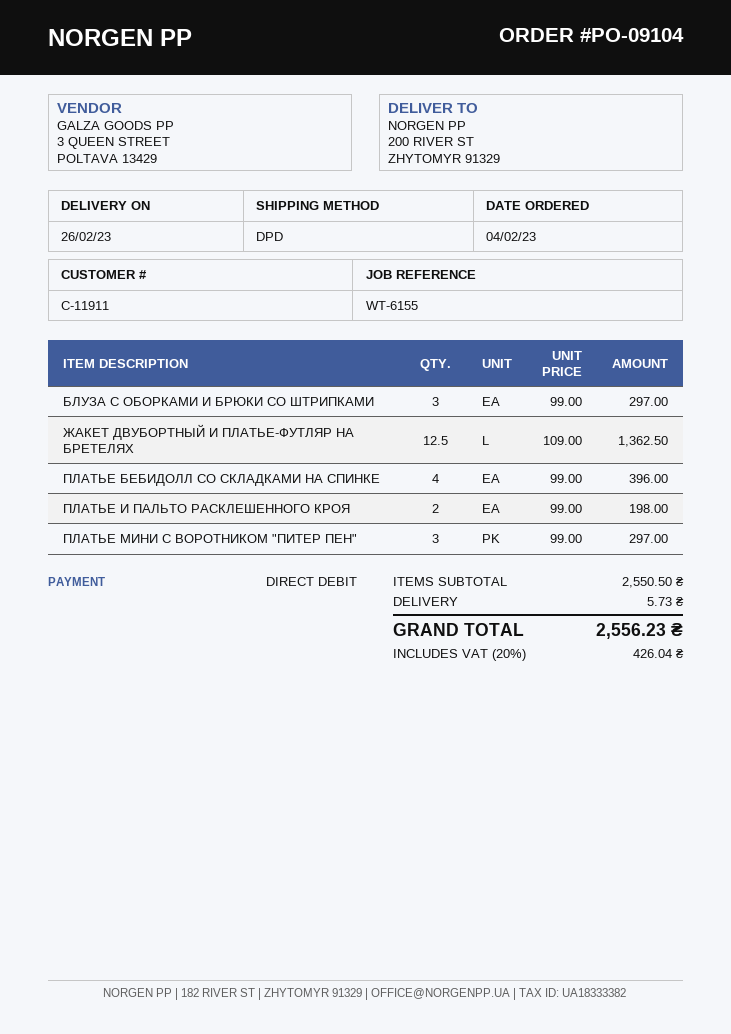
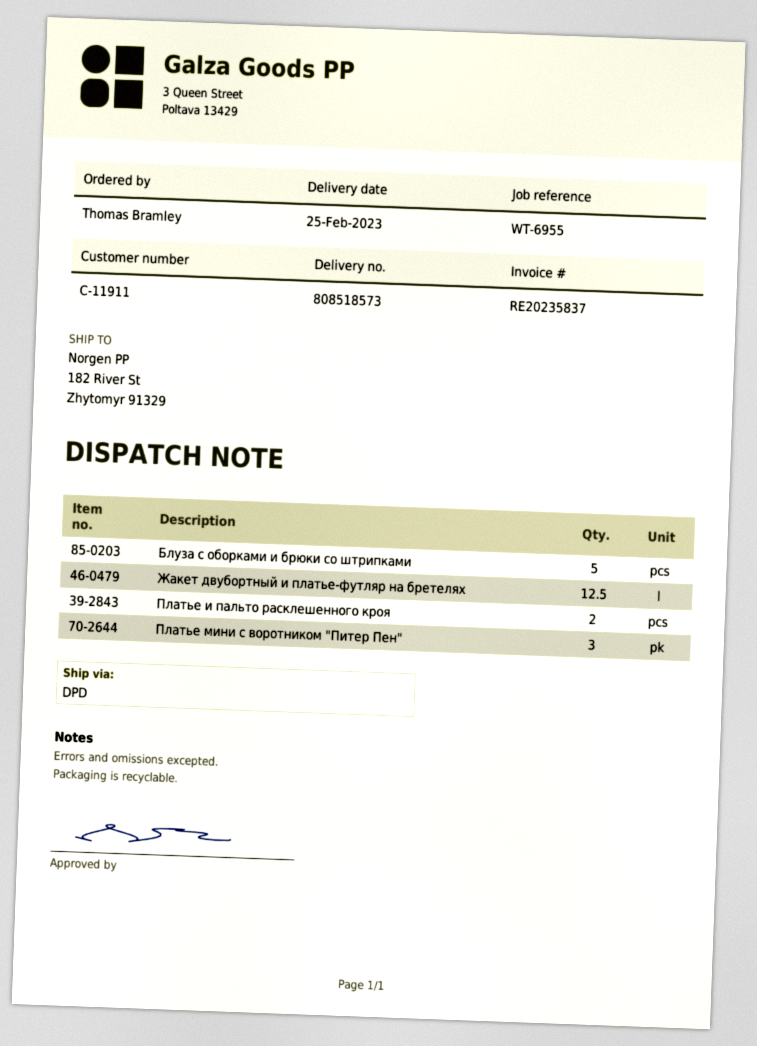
delivery date: 2023-02-26 -> 2023-02-25
reference: WT-6155 -> WT-6955
ship to: 200 RIVER ST, ZHYTOMYR 91329 -> 182 River St, Zhytomyr 91329
БЛУЗА С ОБОРКАМИ И БРЮКИ СО ШТРИПКАМИ: 3 -> 5
ПЛАТЬЕ БЕБИДОЛЛ СО СКЛАДКАМИ НА СПИНКЕ: 4 -> none

